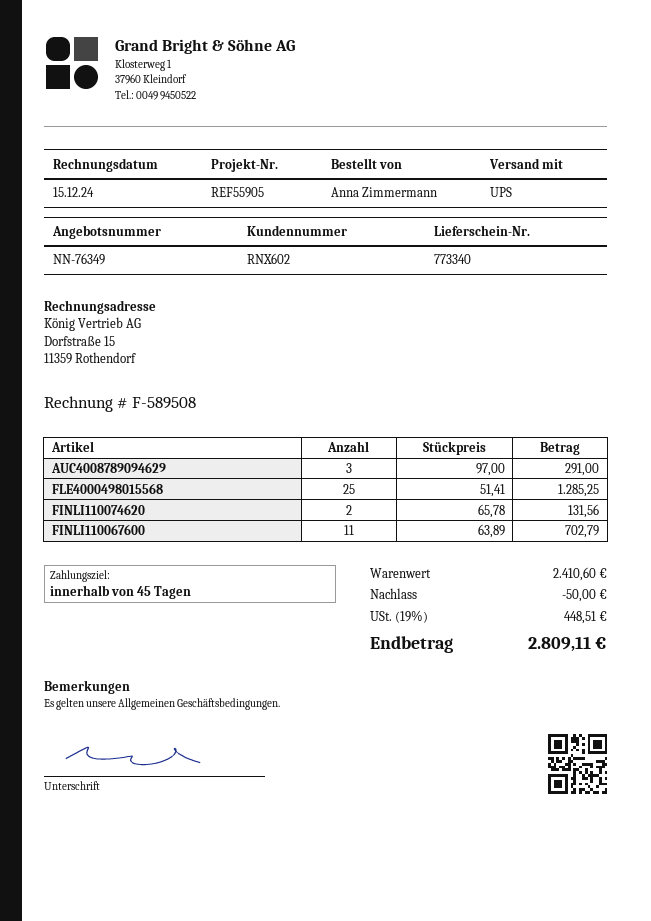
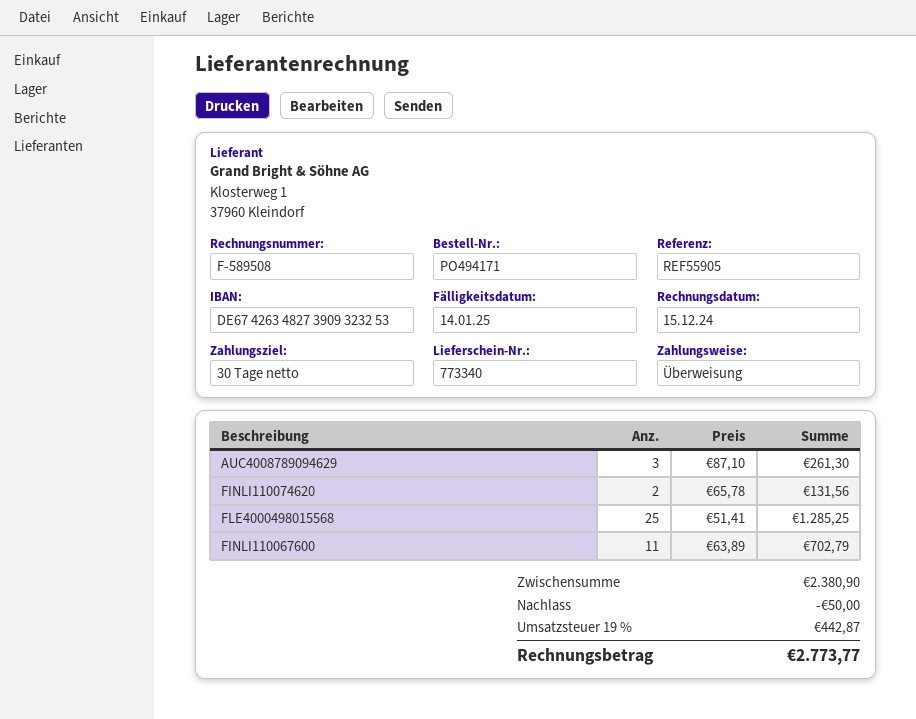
payment terms: 45 days -> 30 days
AUC4008789094629: 3 x 97.00 = 291.00 -> 3 x 87.10 = 261.30
subtotal: 2410.60 -> 2380.90
tax: 19% = 448.51 -> 19% = 442.87
total: 2809.11 -> 2773.77

